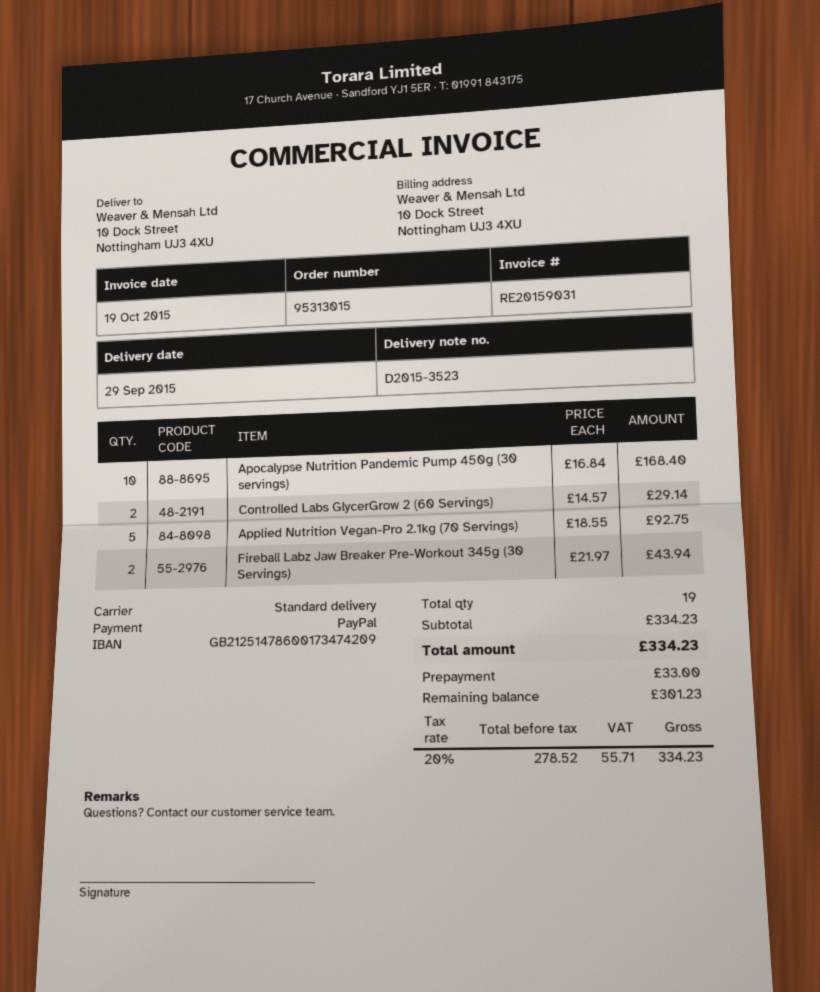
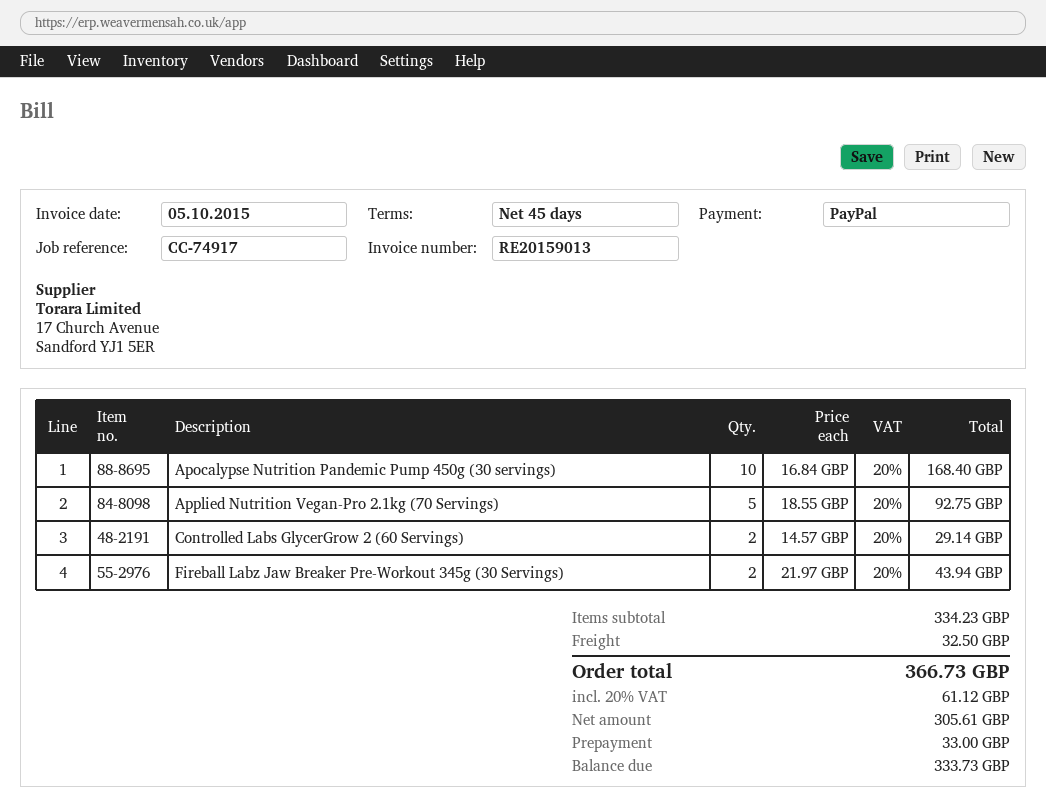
invoice number: RE20159031 -> RE20159013
invoice date: 2015-10-19 -> 2015-10-05
shipping: none -> 32.50
net: 278.52 -> 305.61
tax: 20% = 55.71 -> 20% = 61.12
total: 334.23 -> 366.73
balance: 301.23 -> 333.73

